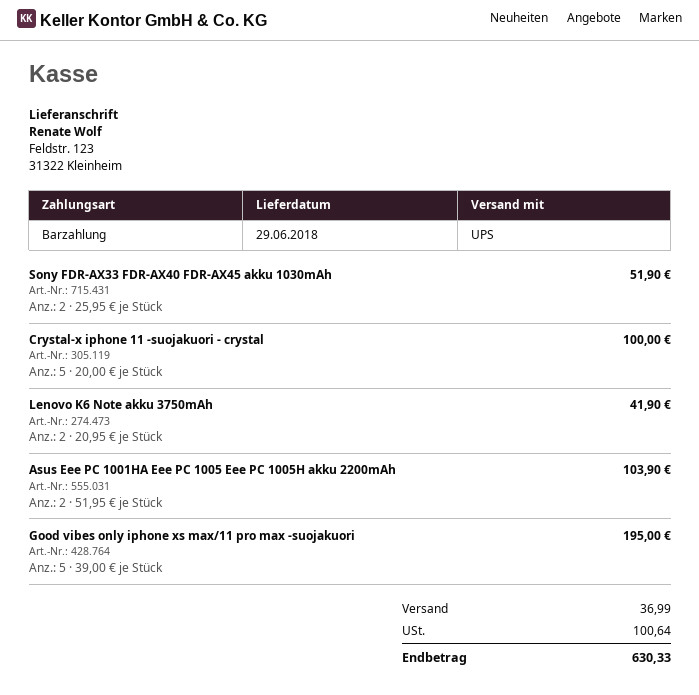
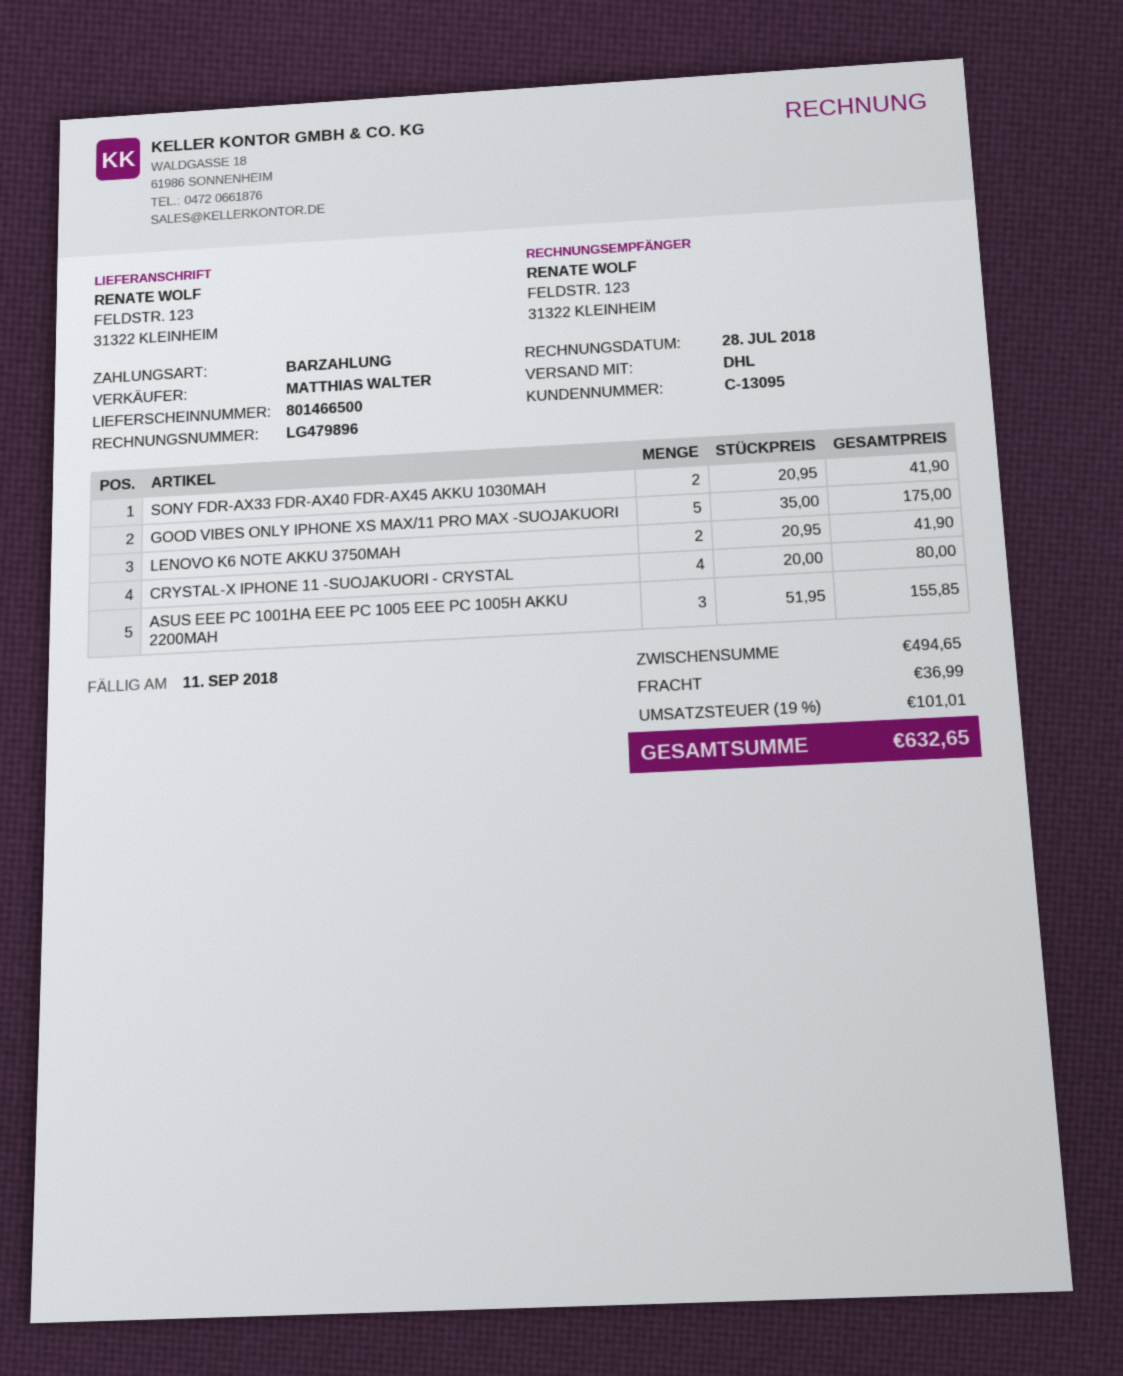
shipping method: UPS -> DHL
Sony FDR-AX33 FDR-AX40 FDR-AX45 akku 1030mAh: 2 x 25.95 = 51.90 -> 2 x 20.95 = 41.90
Crystal-x iphone 11 -suojakuori - crystal: 5 x 20.00 = 100.00 -> 4 x 20.00 = 80.00
Asus Eee PC 1001HA Eee PC 1005 Eee PC 1005H akku 2200mAh: 2 x 51.95 = 103.90 -> 3 x 51.95 = 155.85
Good vibes only iphone xs max/11 pro max -suojakuori: 5 x 39.00 = 195.00 -> 5 x 35.00 = 175.00
tax: 100.64 -> 101.01
total: 630.33 -> 632.65

